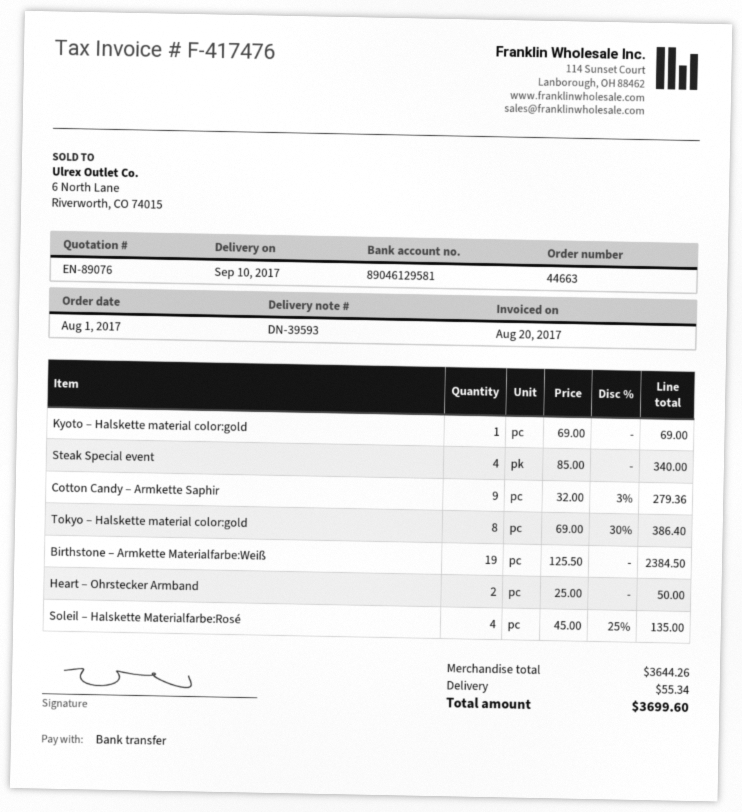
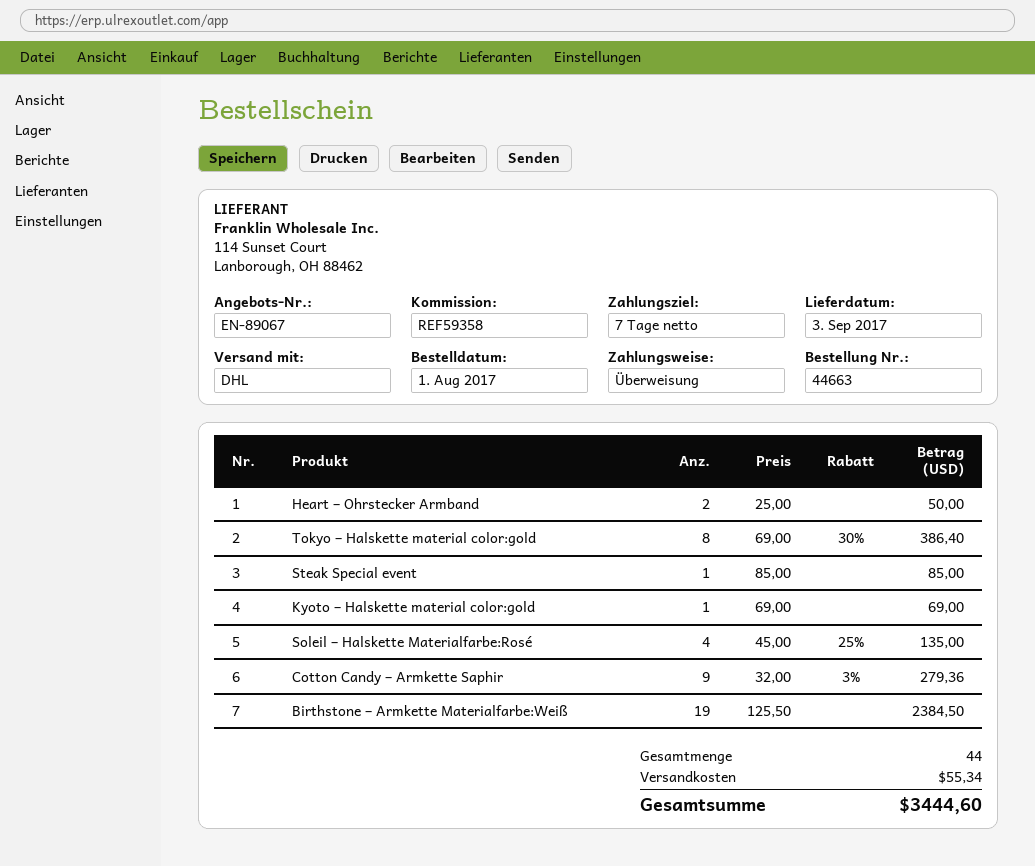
quote number: EN-89076 -> EN-89067
delivery date: 2017-09-10 -> 2017-09-03
Steak Special event: 4 x 85.00 = 340.00 -> 1 x 85.00 = 85.00
total: 3699.60 -> 3444.60

